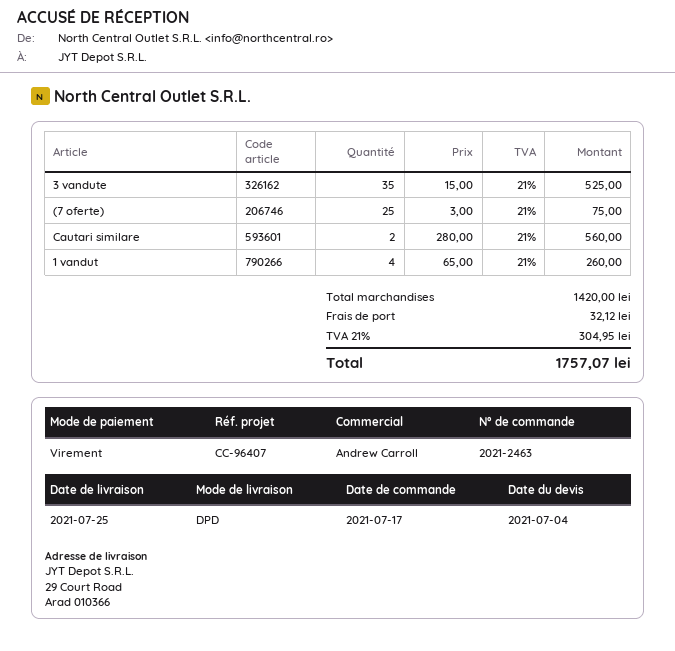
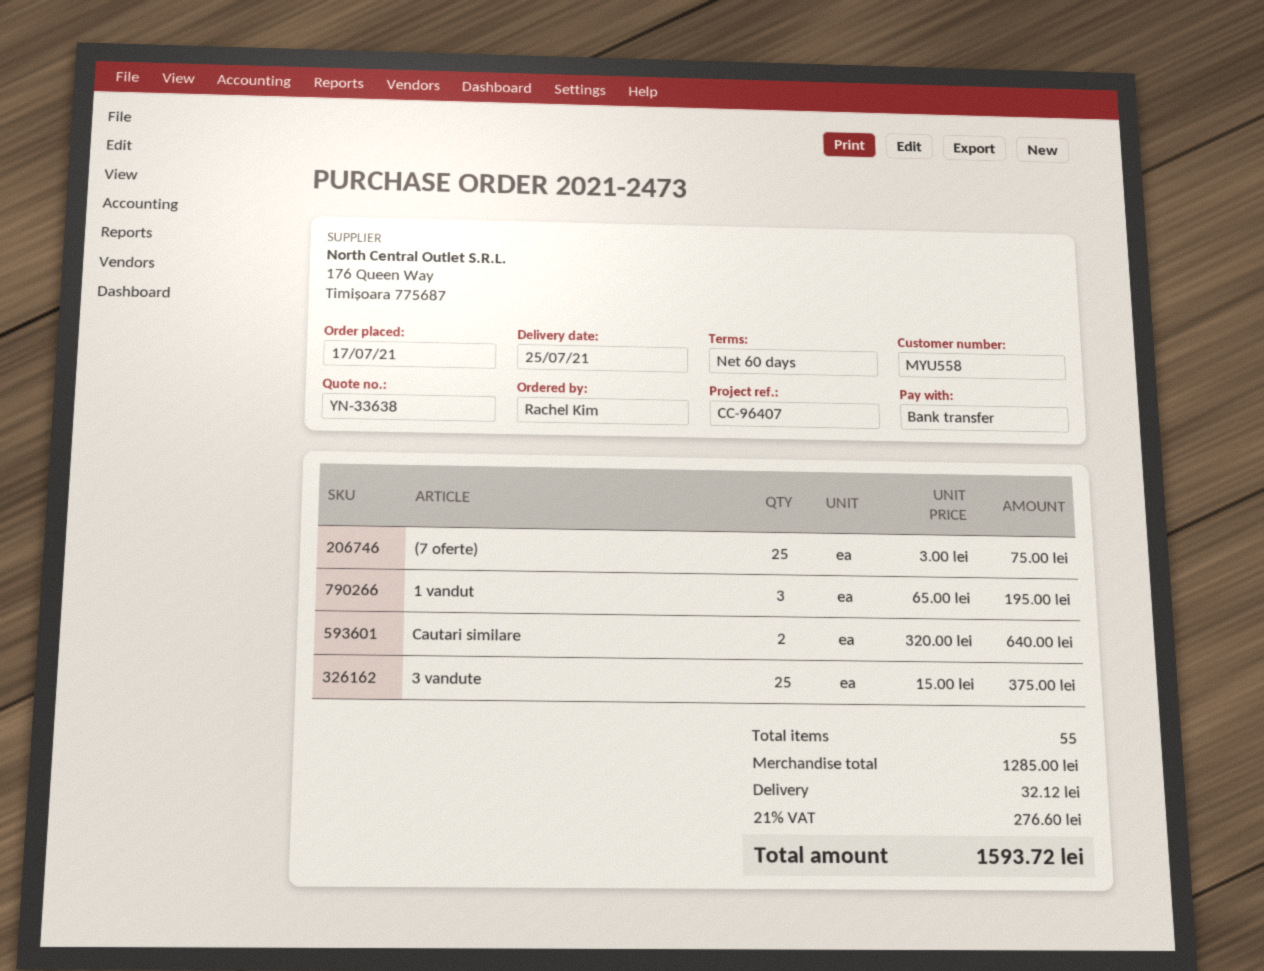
order number: 2021-2463 -> 2021-2473
3 vandute: 35 x 15.00 = 525.00 -> 25 x 15.00 = 375.00
Cautari similare: 2 x 280.00 = 560.00 -> 2 x 320.00 = 640.00
1 vandut: 4 x 65.00 = 260.00 -> 3 x 65.00 = 195.00
subtotal: 1420.00 -> 1285.00
tax: 21% = 304.95 -> 21% = 276.60
total: 1757.07 -> 1593.72

